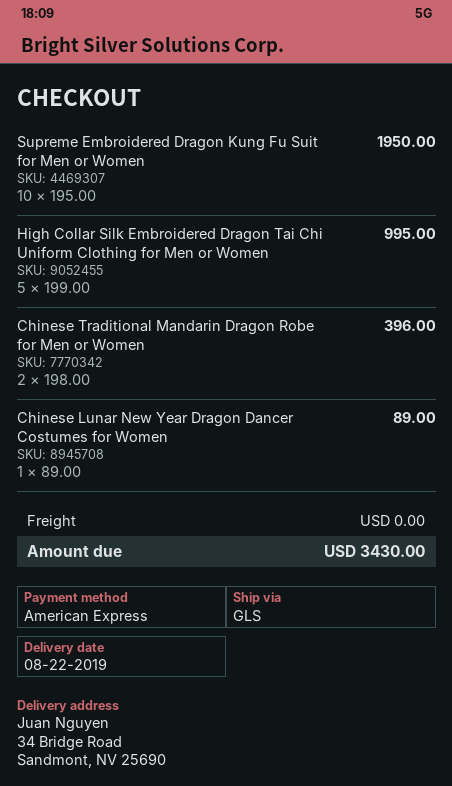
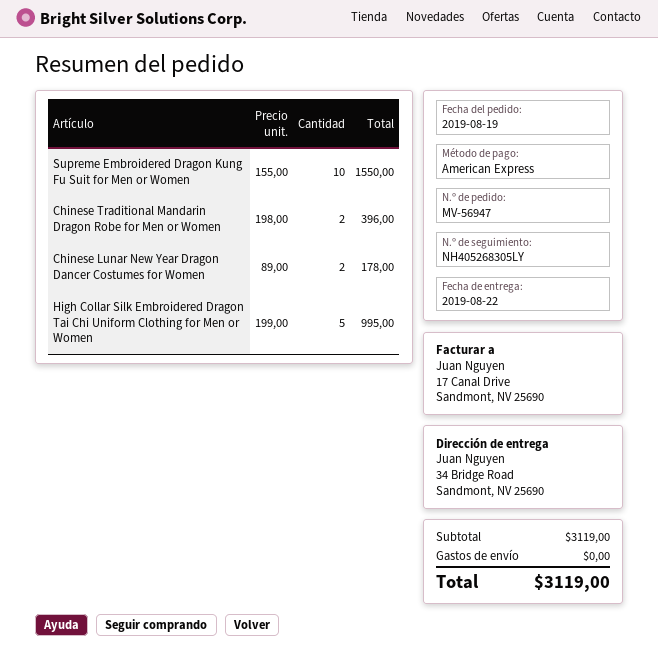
Supreme Embroidered Dragon Kung Fu Suit for Men or Women: 10 x 195.00 = 1950.00 -> 10 x 155.00 = 1550.00
Chinese Lunar New Year Dragon Dancer Costumes for Women: 1 x 89.00 = 89.00 -> 2 x 89.00 = 178.00
total: 3430.00 -> 3119.00

